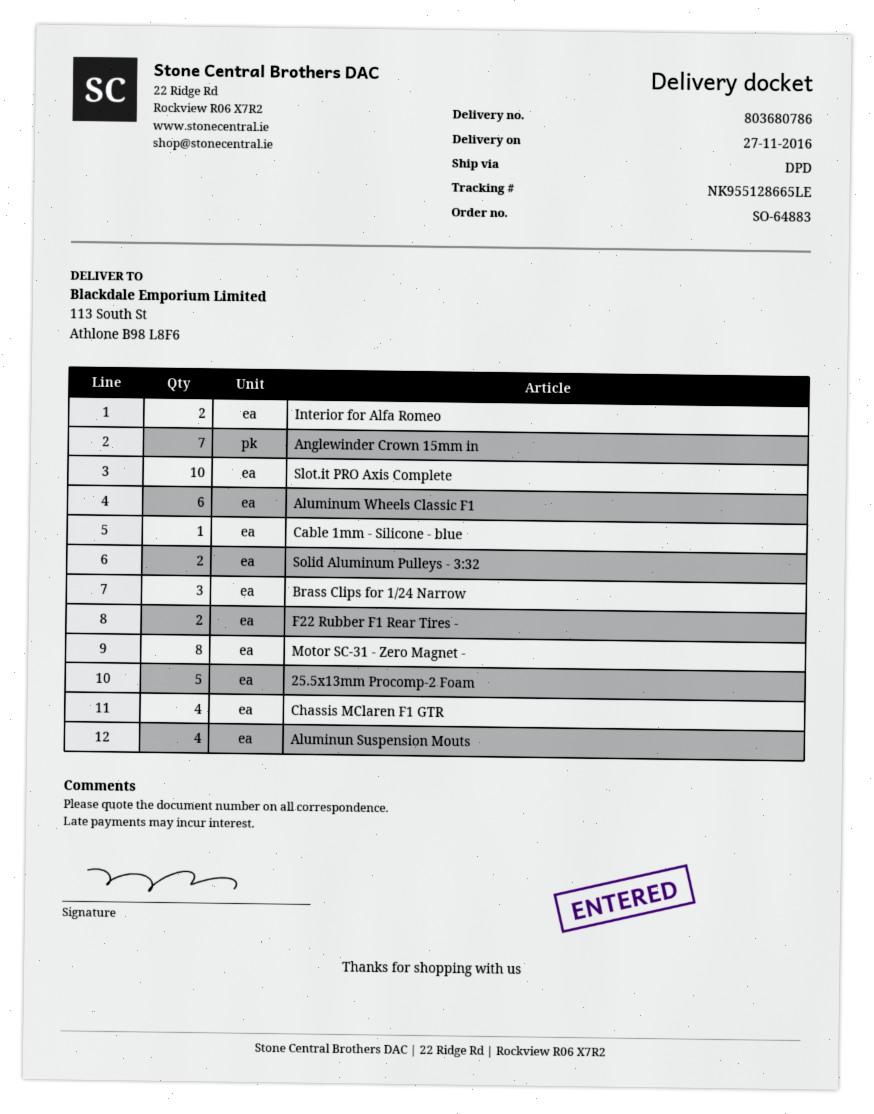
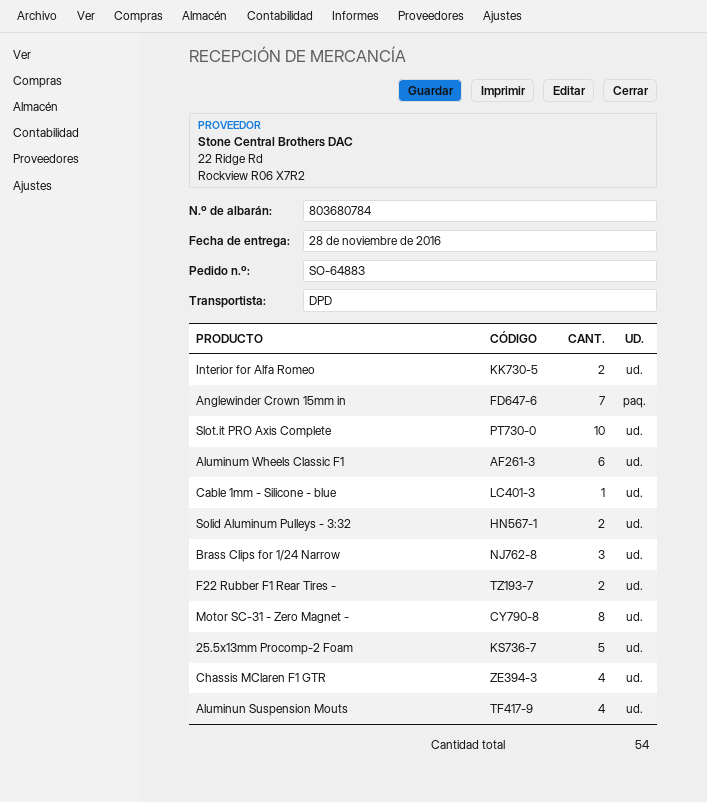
delivery note number: 803680786 -> 803680784
delivery date: 2016-11-27 -> 2016-11-28

